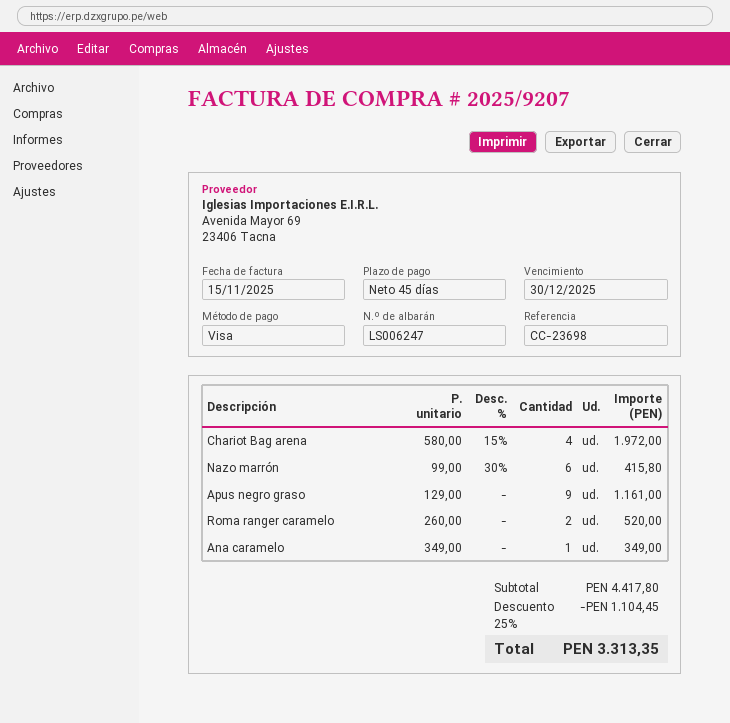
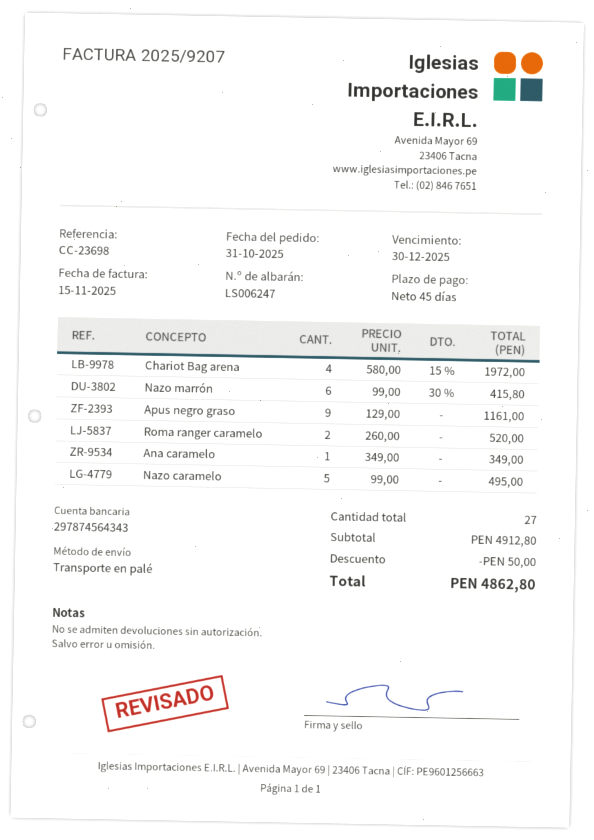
Nazo caramelo: none -> 5 x 99.00 = 495.00
subtotal: 4417.80 -> 4912.80
discount: 1104.45 -> 50.00
total: 3313.35 -> 4862.80

